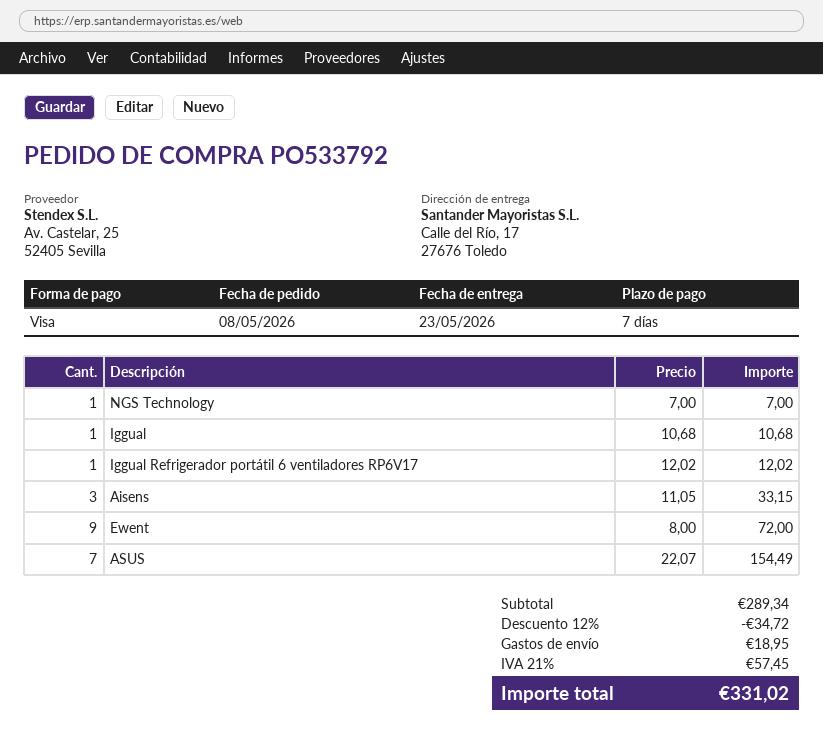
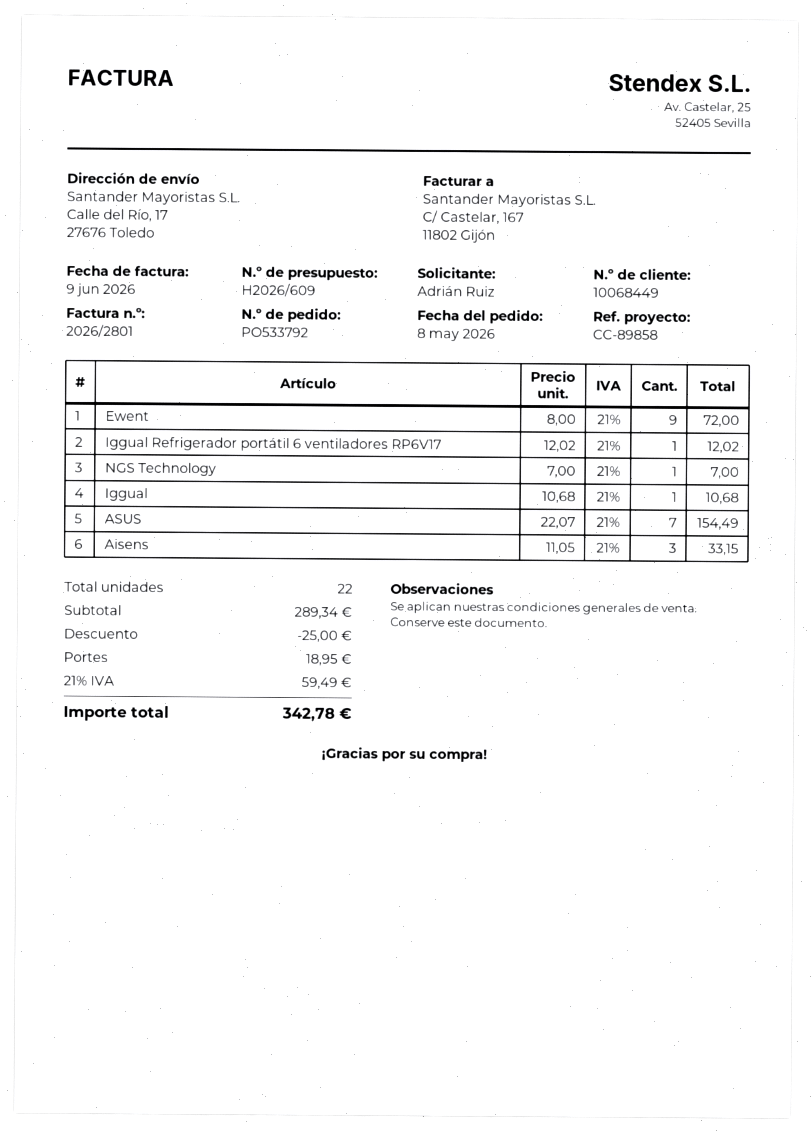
discount: 34.72 -> 25.00
tax: 21% = 57.45 -> 21% = 59.49
total: 331.02 -> 342.78

